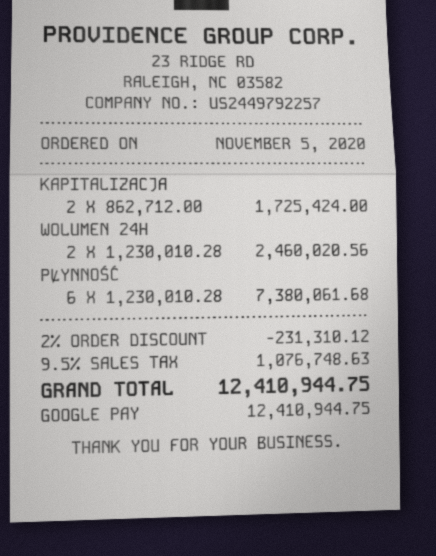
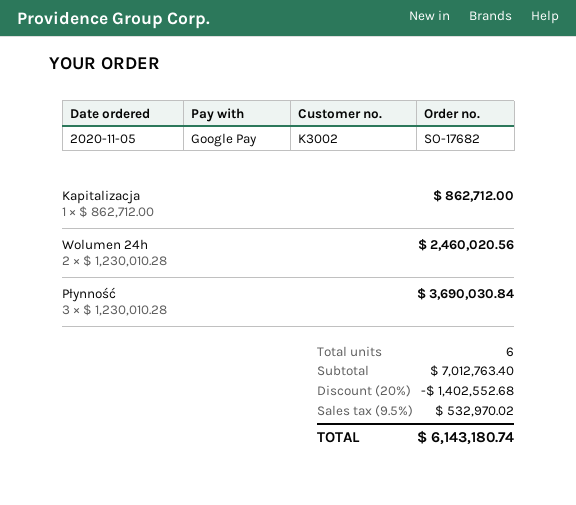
KAPITALIZACJA: 2 x 862712.00 = 1725424.00 -> 1 x 862712.00 = 862712.00
PŁYNNOŚĆ: 6 x 1230010.28 = 7380061.68 -> 3 x 1230010.28 = 3690030.84
discount: 2% = 231310.12 -> 20% = 1402552.68
tax: 9.5% = 1076748.63 -> 9.5% = 532970.02
total: 12410944.75 -> 6143180.74

